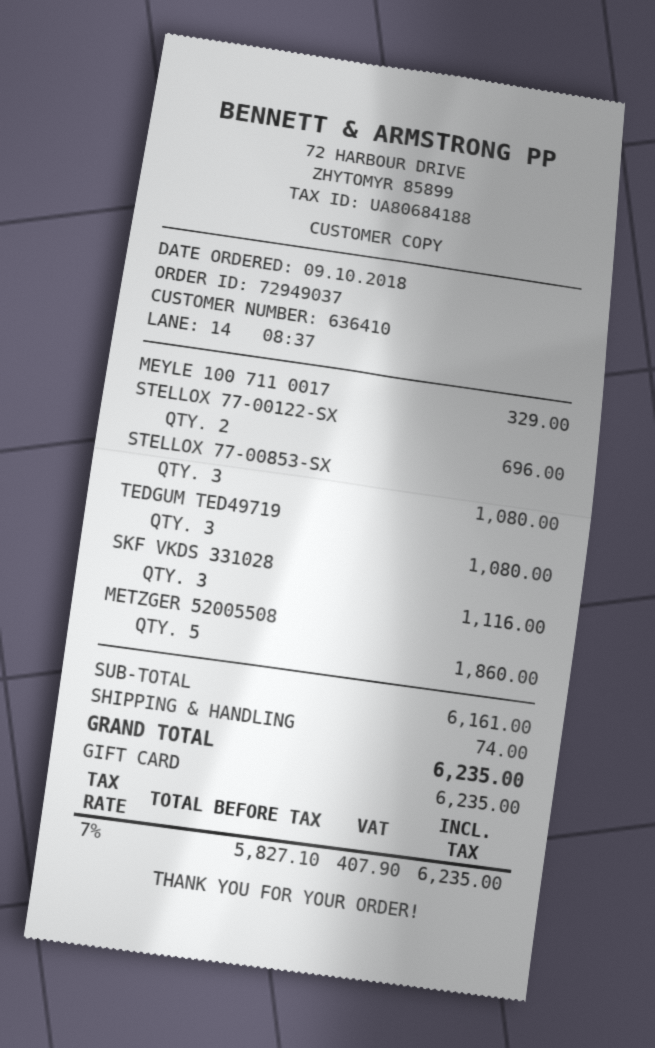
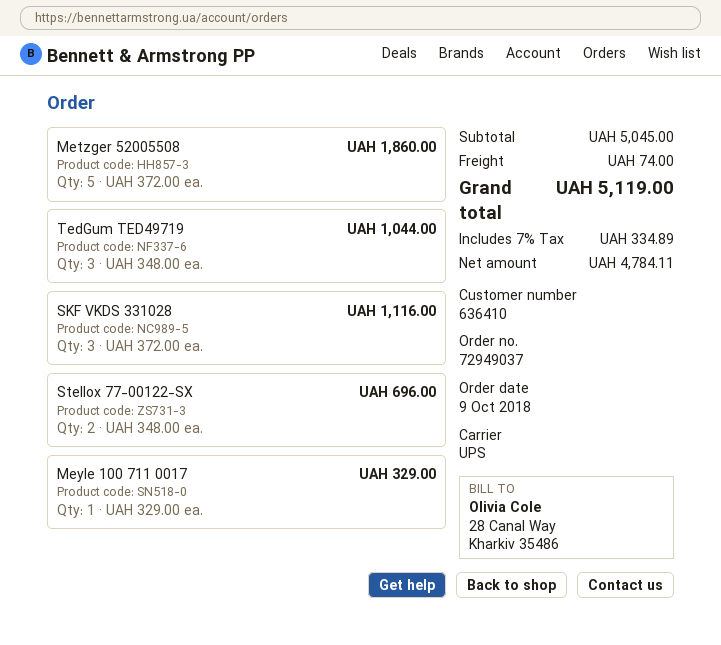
STELLOX 77-00853-SX: 3 for 1080.00 -> none
TEDGUM TED49719: 3 for 1080.00 -> 3 for 1044.00
subtotal: 6161.00 -> 5045.00
net: 5827.10 -> 4784.11
tax: 7% = 407.90 -> 7% = 334.89
total: 6235.00 -> 5119.00

